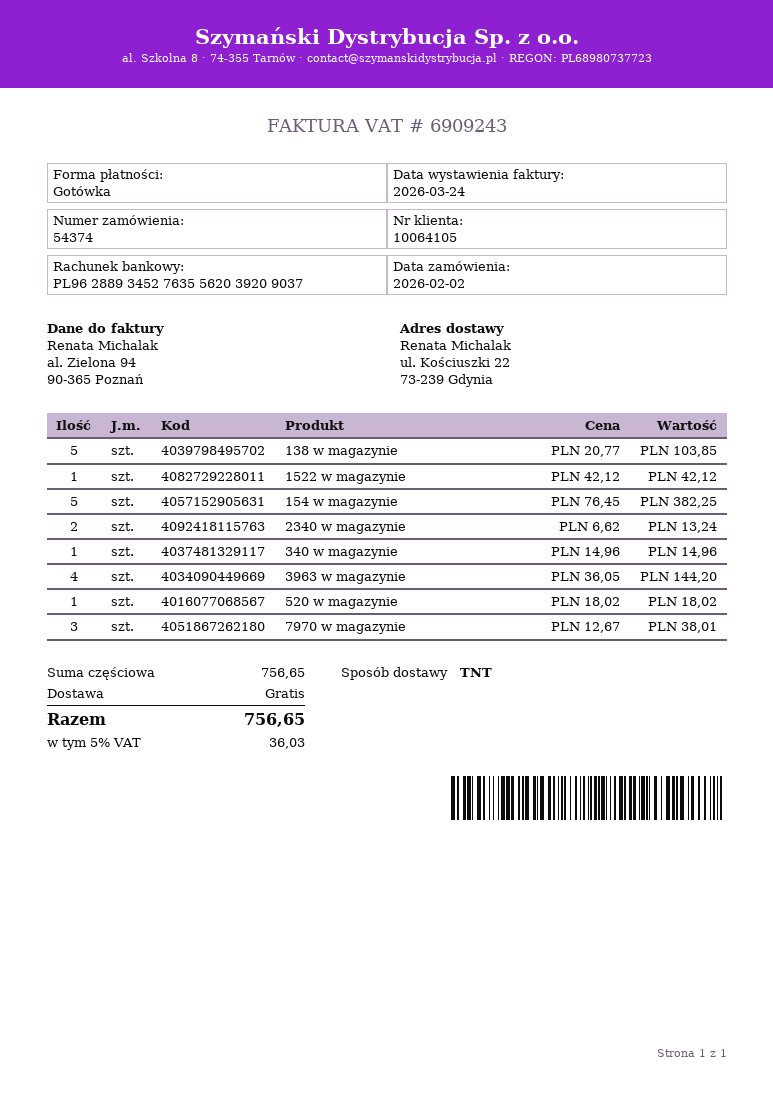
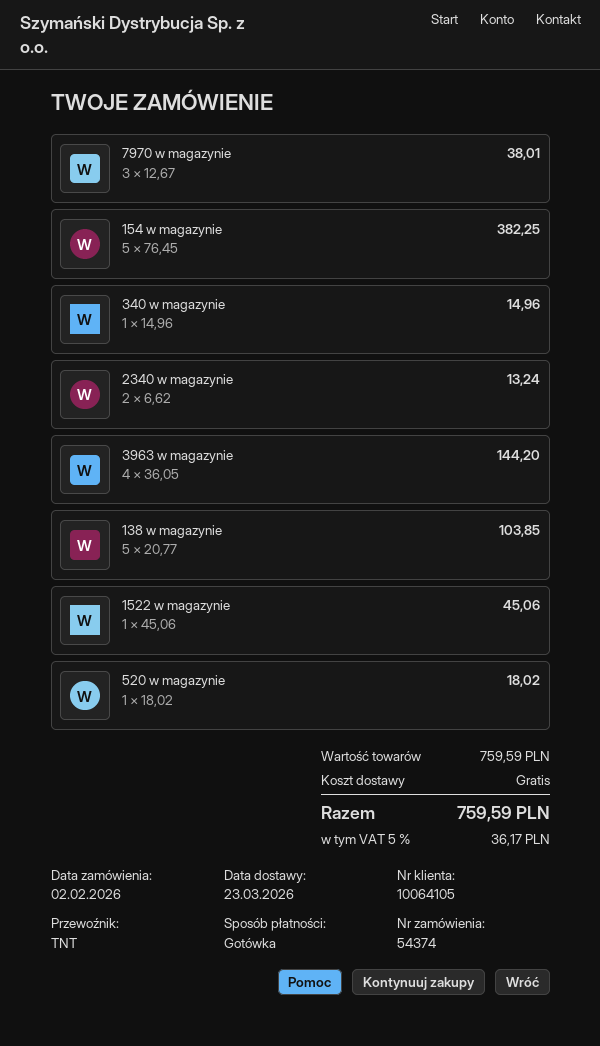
1522 w magazynie: 1 x 42.12 = 42.12 -> 1 x 45.06 = 45.06
subtotal: 756.65 -> 759.59
tax: 5% = 36.03 -> 5% = 36.17
total: 756.65 -> 759.59

